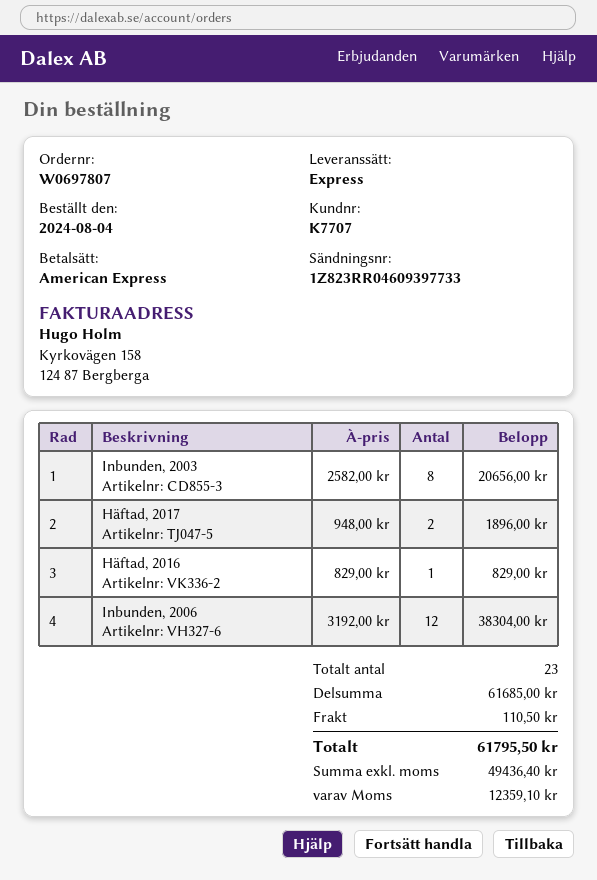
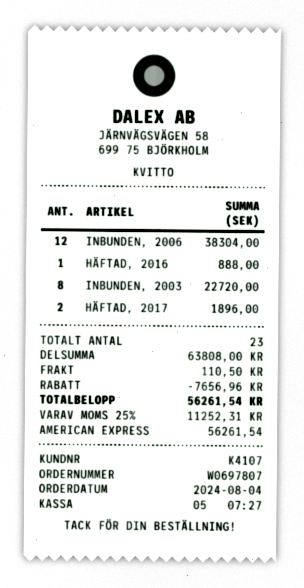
customer number: K7707 -> K4107
Inbunden, 2003: 8 for 20656.00 -> 8 for 22720.00
Häftad, 2016: 1 for 829.00 -> 1 for 888.00
subtotal: 61685.00 -> 63808.00
discount: none -> 7656.96
tax: 12359.10 -> 11252.31
total: 61795.50 -> 56261.54

